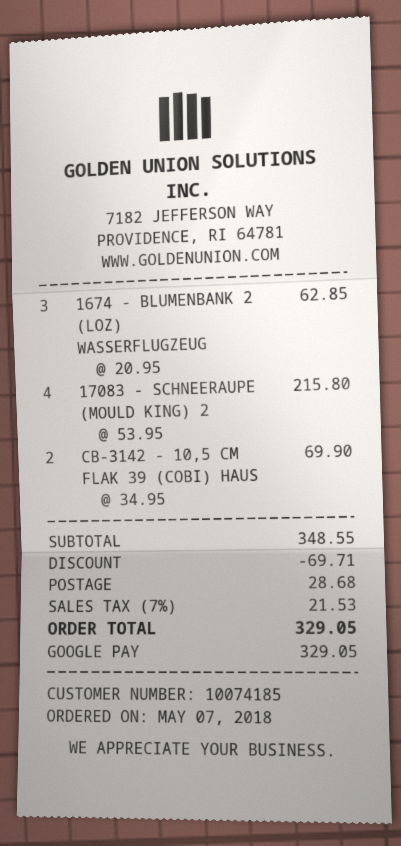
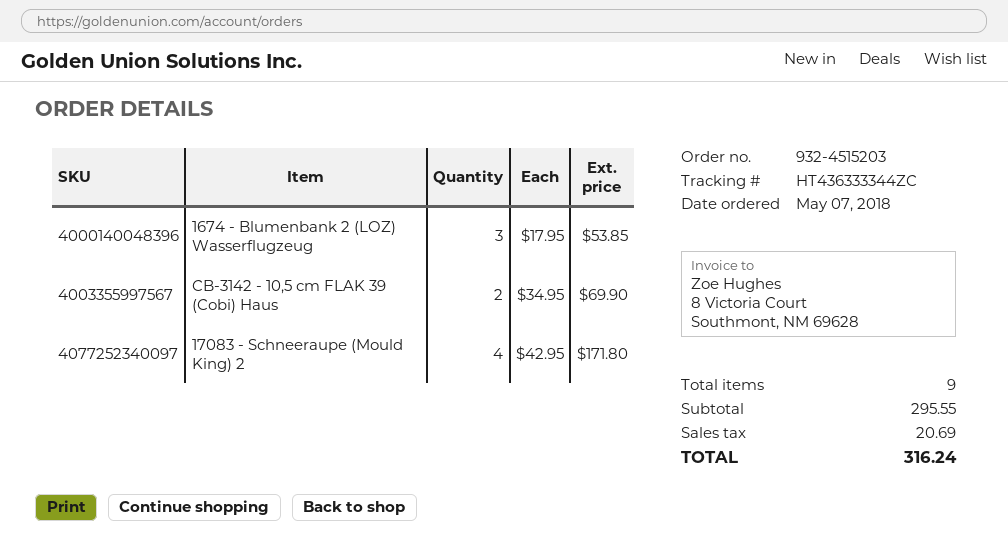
1674 - BLUMENBANK 2 (LOZ) WASSERFLUGZEUG: 3 x 20.95 = 62.85 -> 3 x 17.95 = 53.85
17083 - SCHNEERAUPE (MOULD KING) 2: 4 x 53.95 = 215.80 -> 4 x 42.95 = 171.80
subtotal: 348.55 -> 295.55
discount: 69.71 -> none
shipping: 28.68 -> none
tax: 21.53 -> 20.69
total: 329.05 -> 316.24

